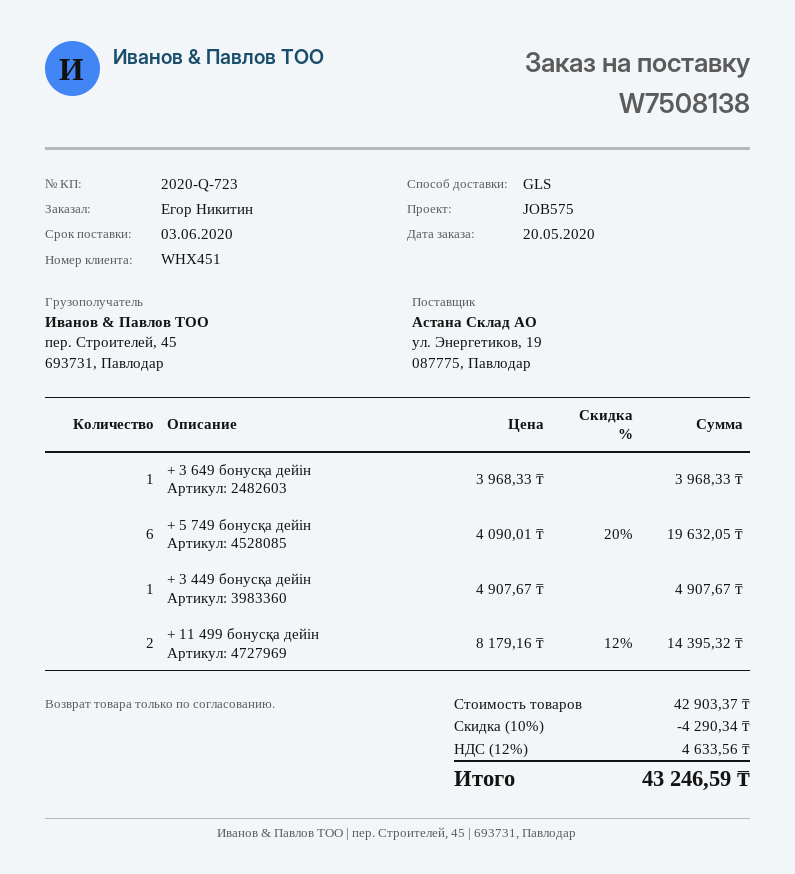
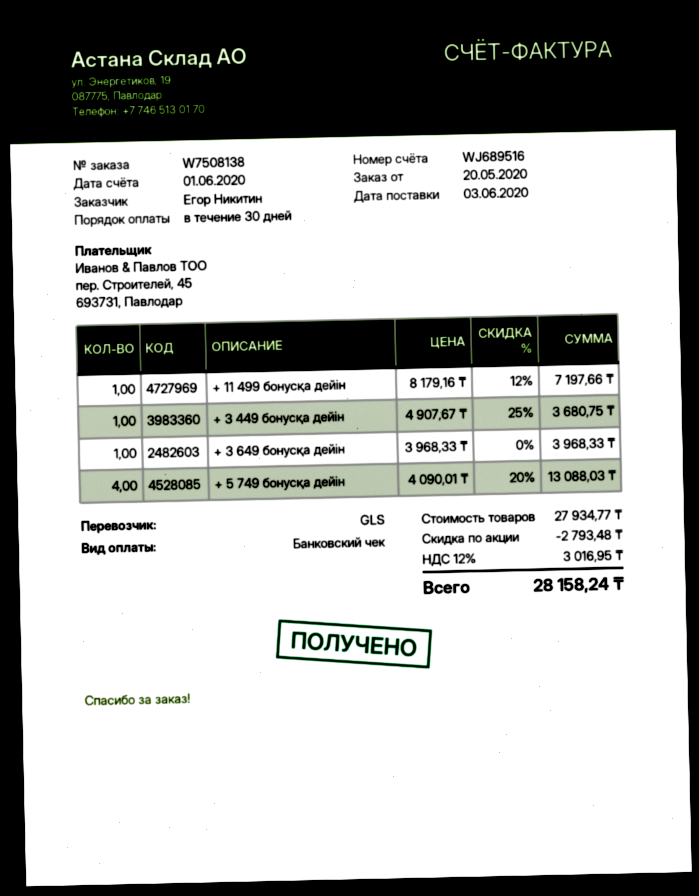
+ 5 749 бонусқа дейін: 6 x 4090.01 - 20% = 19632.05 -> 4 x 4090.01 - 20% = 13088.03
+ 3 449 бонусқа дейін: 1 x 4907.67 = 4907.67 -> 1 x 4907.67 - 25% = 3680.75
+ 11 499 бонусқа дейін: 2 x 8179.16 - 12% = 14395.32 -> 1 x 8179.16 - 12% = 7197.66
subtotal: 42903.37 -> 27934.77
discount: 4290.34 -> 2793.48
tax: 12% = 4633.56 -> 12% = 3016.95
total: 43246.59 -> 28158.24

